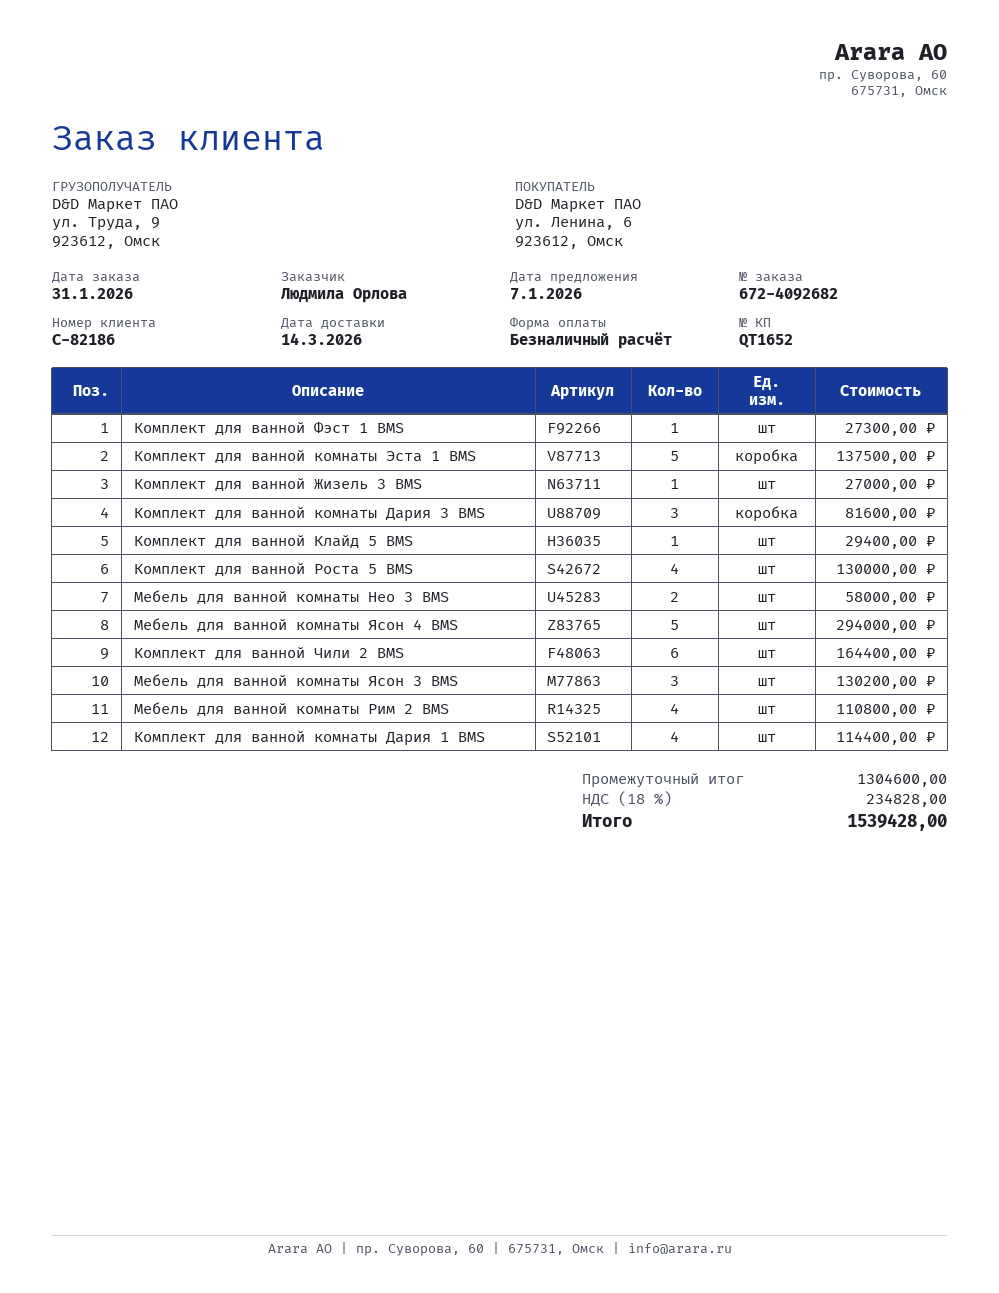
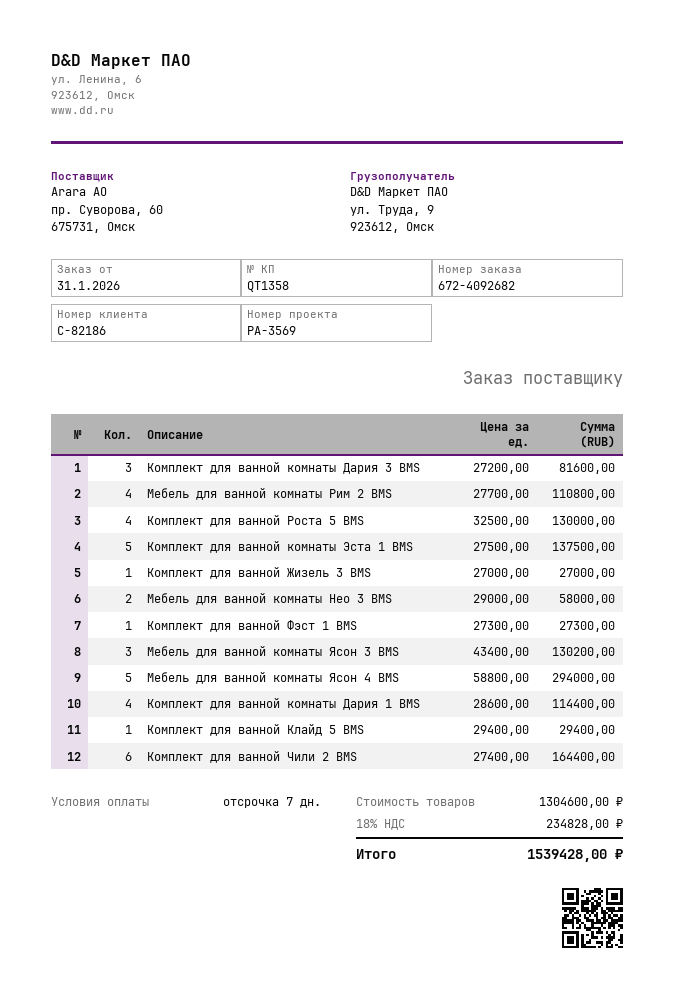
quote number: QT1652 -> QT1358

